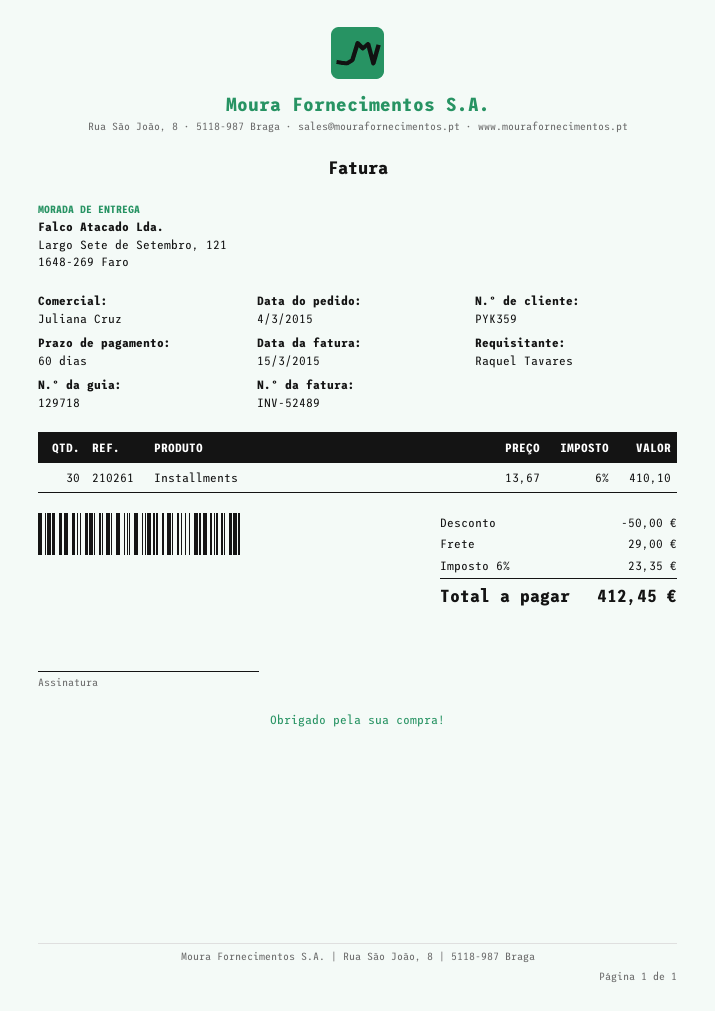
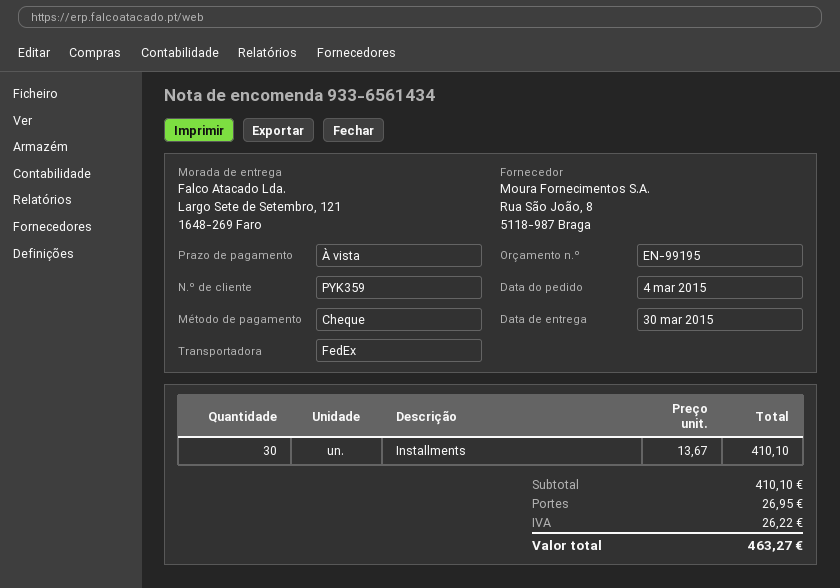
payment terms: 60 days -> on receipt
discount: 50.00 -> none
shipping: 29.00 -> 26.95
tax: 23.35 -> 26.22
total: 412.45 -> 463.27

